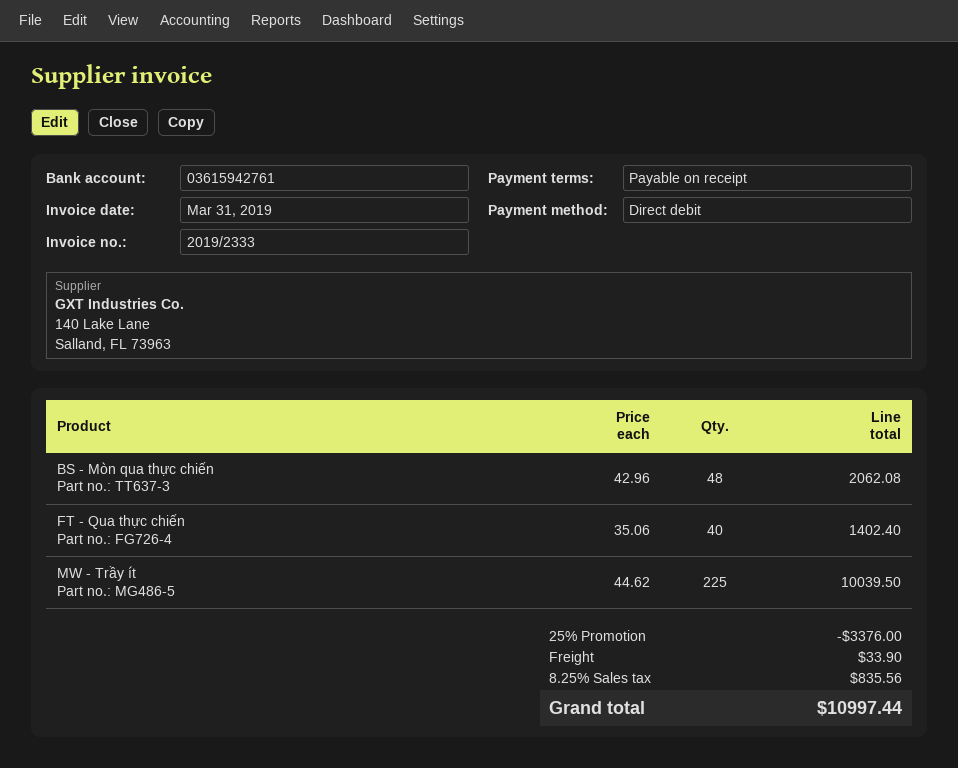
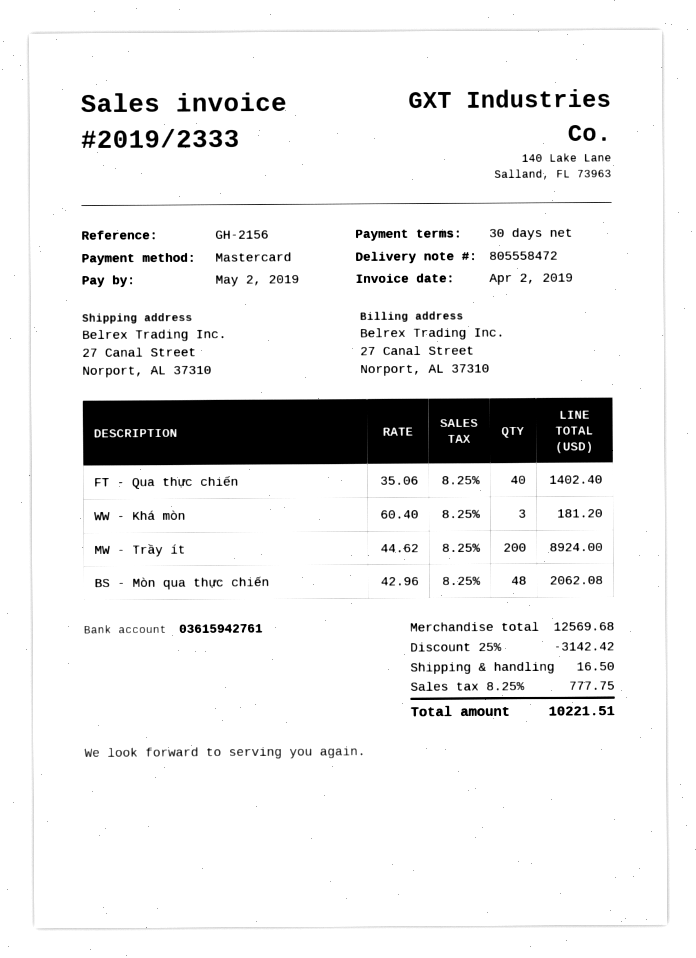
invoice date: 2019-03-31 -> 2019-04-02
payment terms: on receipt -> 30 days
payment method: direct debit -> Mastercard
MW - Trầy ít: 225 x 44.62 = 10039.50 -> 200 x 44.62 = 8924.00
WW - Khá mòn: none -> 3 x 60.40 = 181.20
discount: 25% = 3376.00 -> 25% = 3142.42
shipping: 33.90 -> 16.50
tax: 8.25% = 835.56 -> 8.25% = 777.75
total: 10997.44 -> 10221.51

